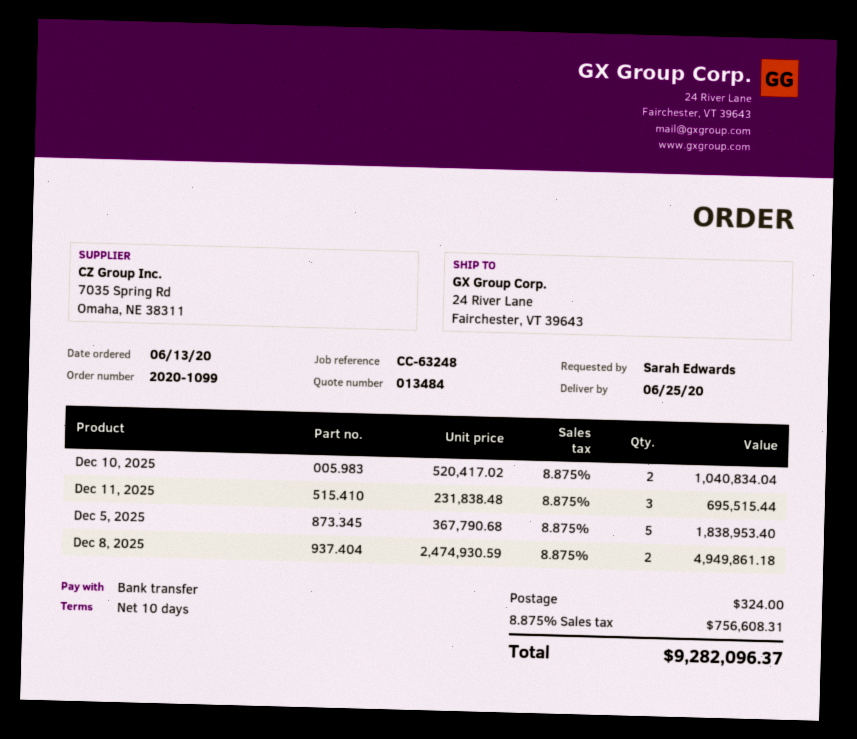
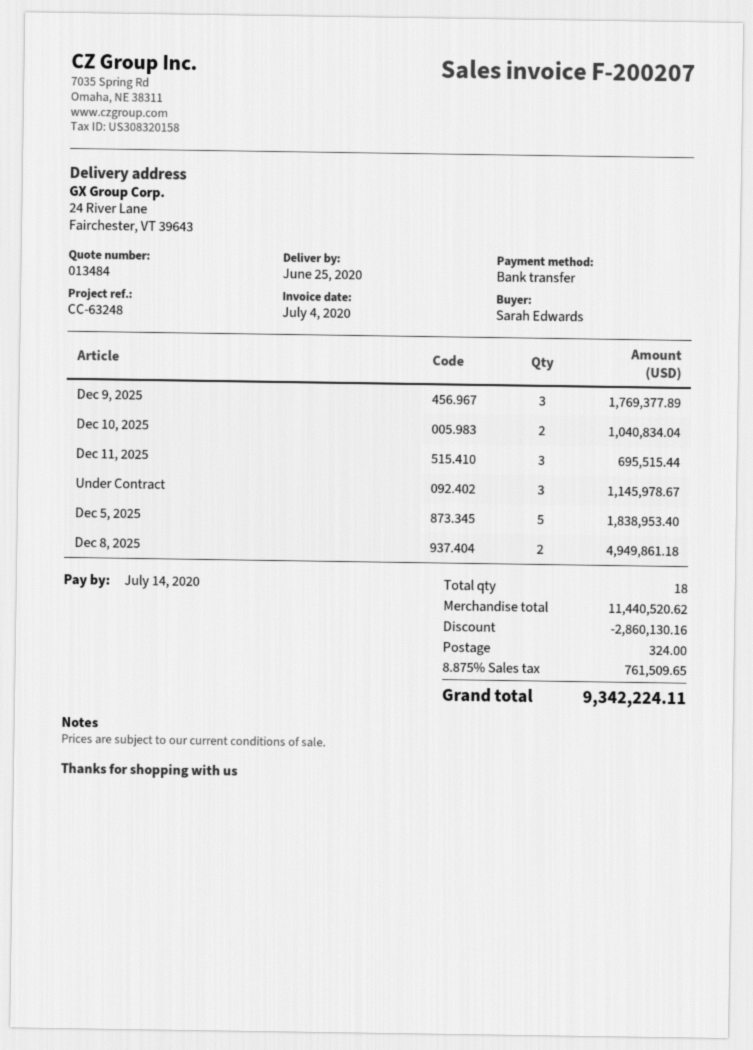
Dec 9, 2025: none -> 3 for 1769377.89
Under Contract: none -> 3 for 1145978.67
discount: none -> 2860130.16
tax: 8.875% = 756608.31 -> 8.875% = 761509.65
total: 9282096.37 -> 9342224.11

